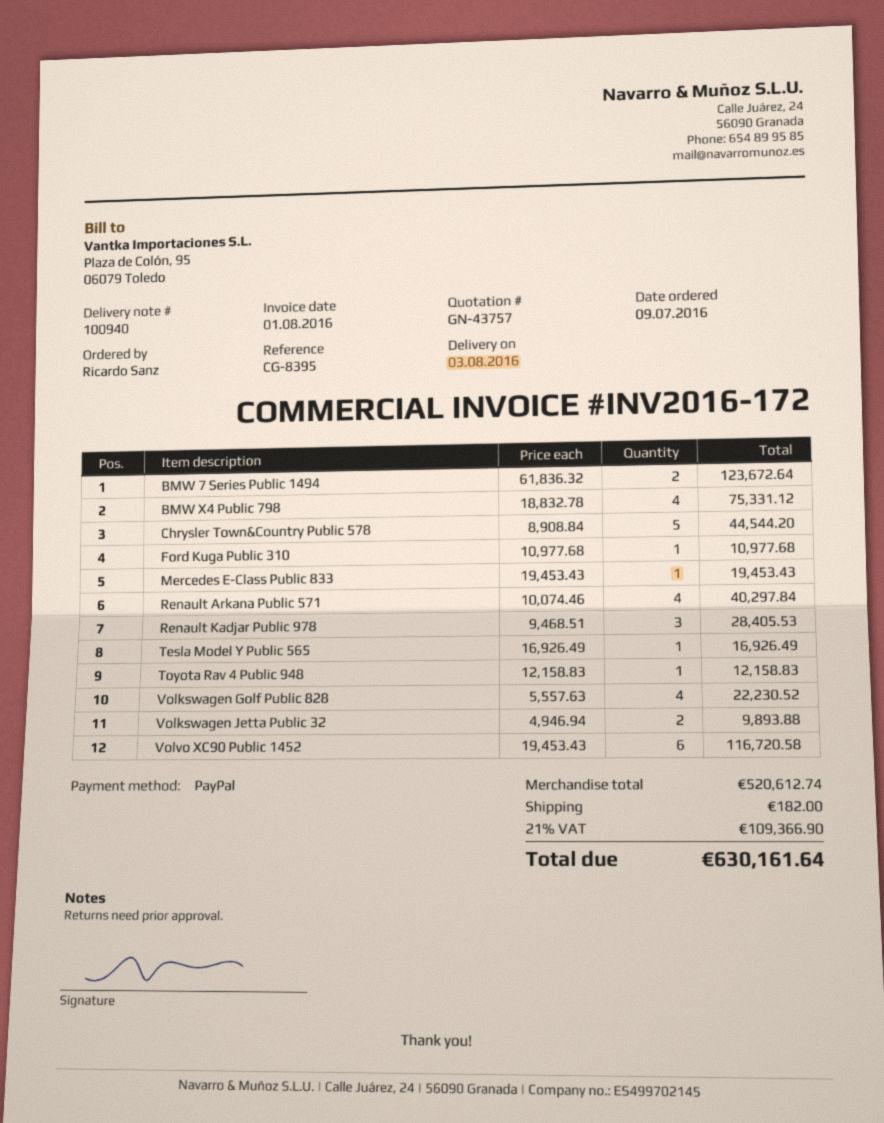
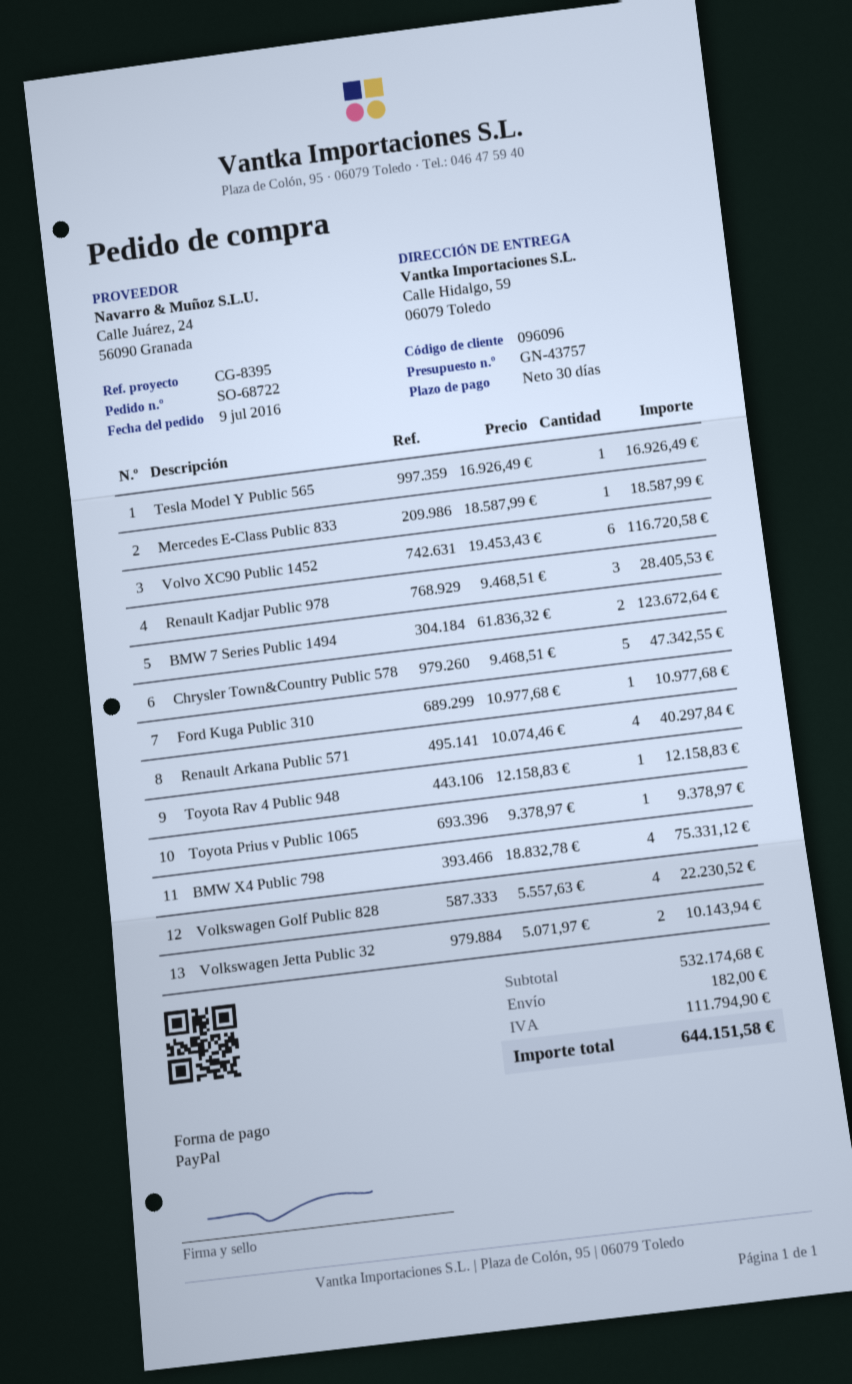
Chrysler Town&Country Public 578: 5 x 8908.84 = 44544.20 -> 5 x 9468.51 = 47342.55
Mercedes E-Class Public 833: 1 x 19453.43 = 19453.43 -> 1 x 18587.99 = 18587.99
Volkswagen Jetta Public 32: 2 x 4946.94 = 9893.88 -> 2 x 5071.97 = 10143.94
Toyota Prius v Public 1065: none -> 1 x 9378.97 = 9378.97
subtotal: 520612.74 -> 532174.68
tax: 109366.90 -> 111794.90
total: 630161.64 -> 644151.58

